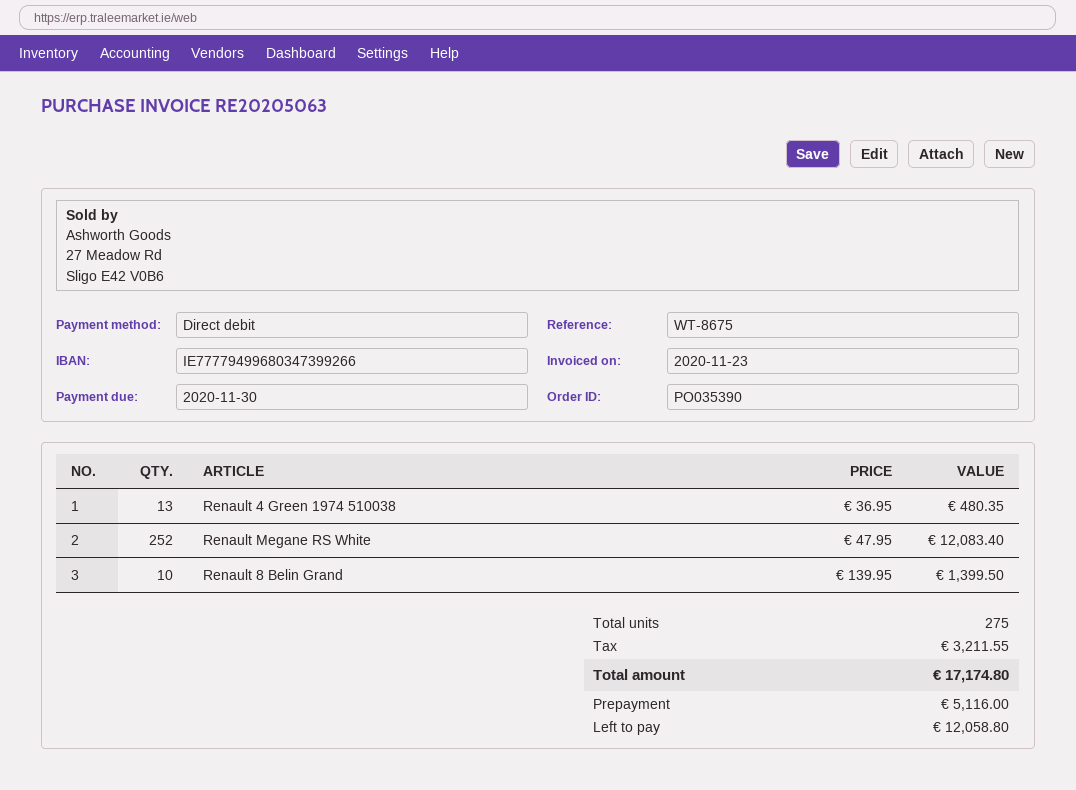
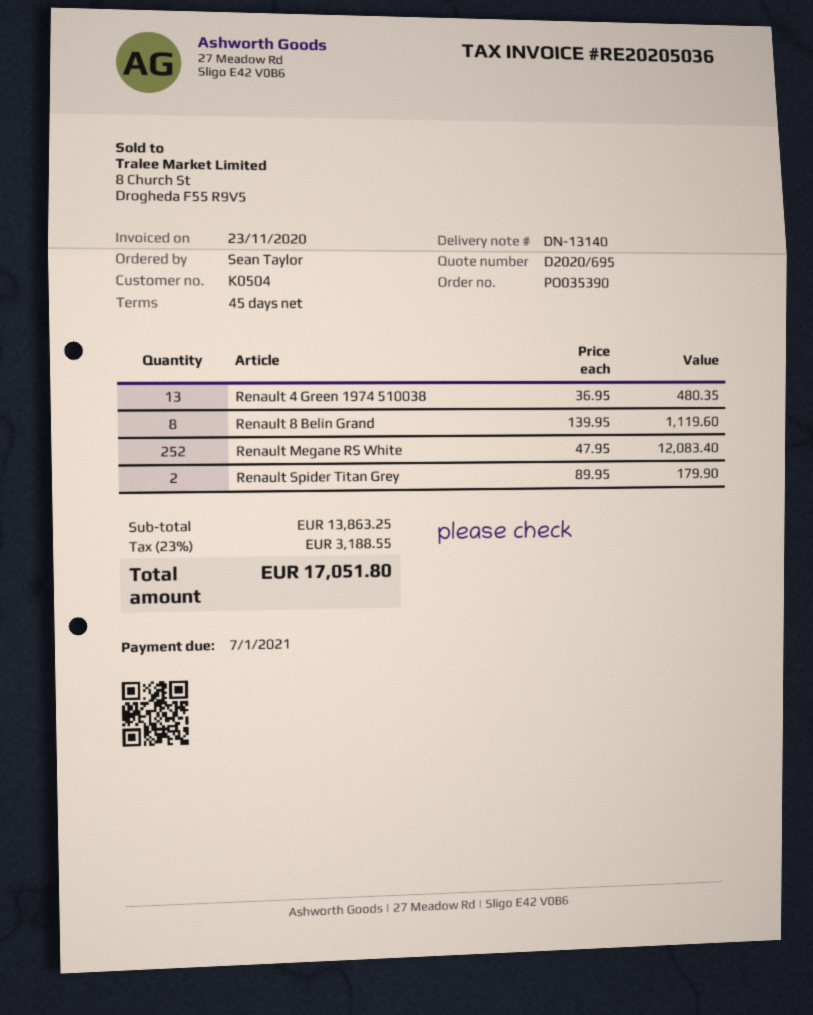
invoice number: RE20205063 -> RE20205036
due date: 2020-11-30 -> 2021-01-07
Renault 8 Belin Grand: 10 x 139.95 = 1399.50 -> 8 x 139.95 = 1119.60
Renault Spider Titan Grey: none -> 2 x 89.95 = 179.90
tax: 3211.55 -> 3188.55
total: 17174.80 -> 17051.80

